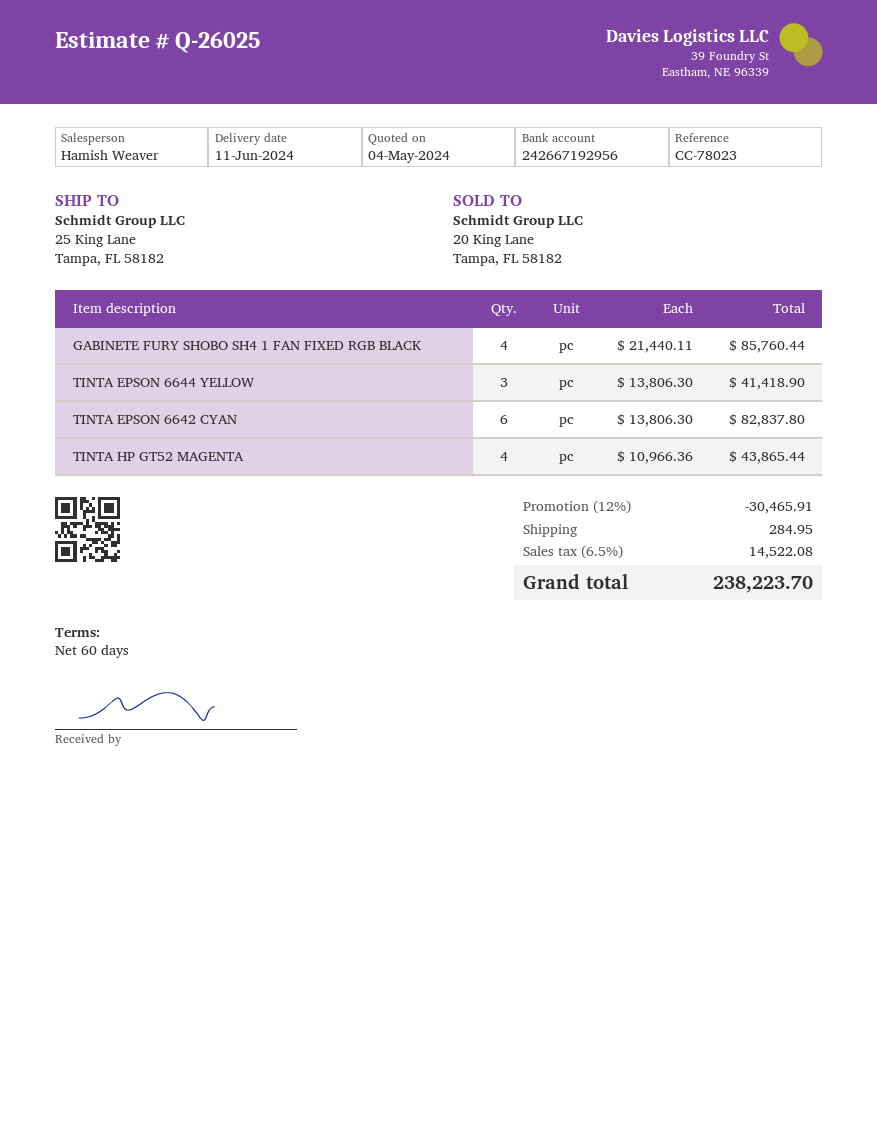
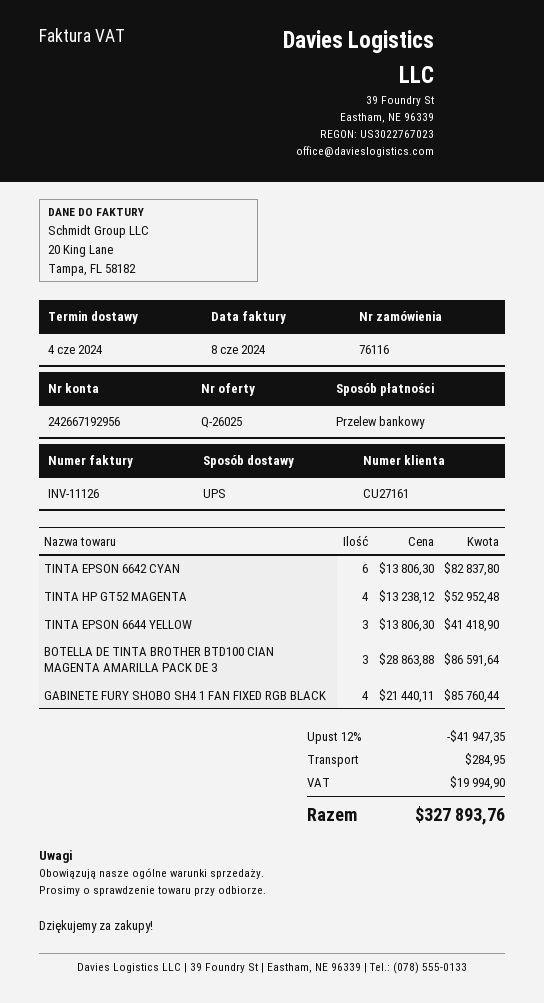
delivery date: 2024-06-11 -> 2024-06-04
TINTA HP GT52 MAGENTA: 4 x 10966.36 = 43865.44 -> 4 x 13238.12 = 52952.48
BOTELLA DE TINTA BROTHER BTD100 CIAN MAGENTA AMARILLA PACK DE 3: none -> 3 x 28863.88 = 86591.64
discount: 12% = 30465.91 -> 12% = 41947.35
tax: 14522.08 -> 19994.90
total: 238223.70 -> 327893.76

